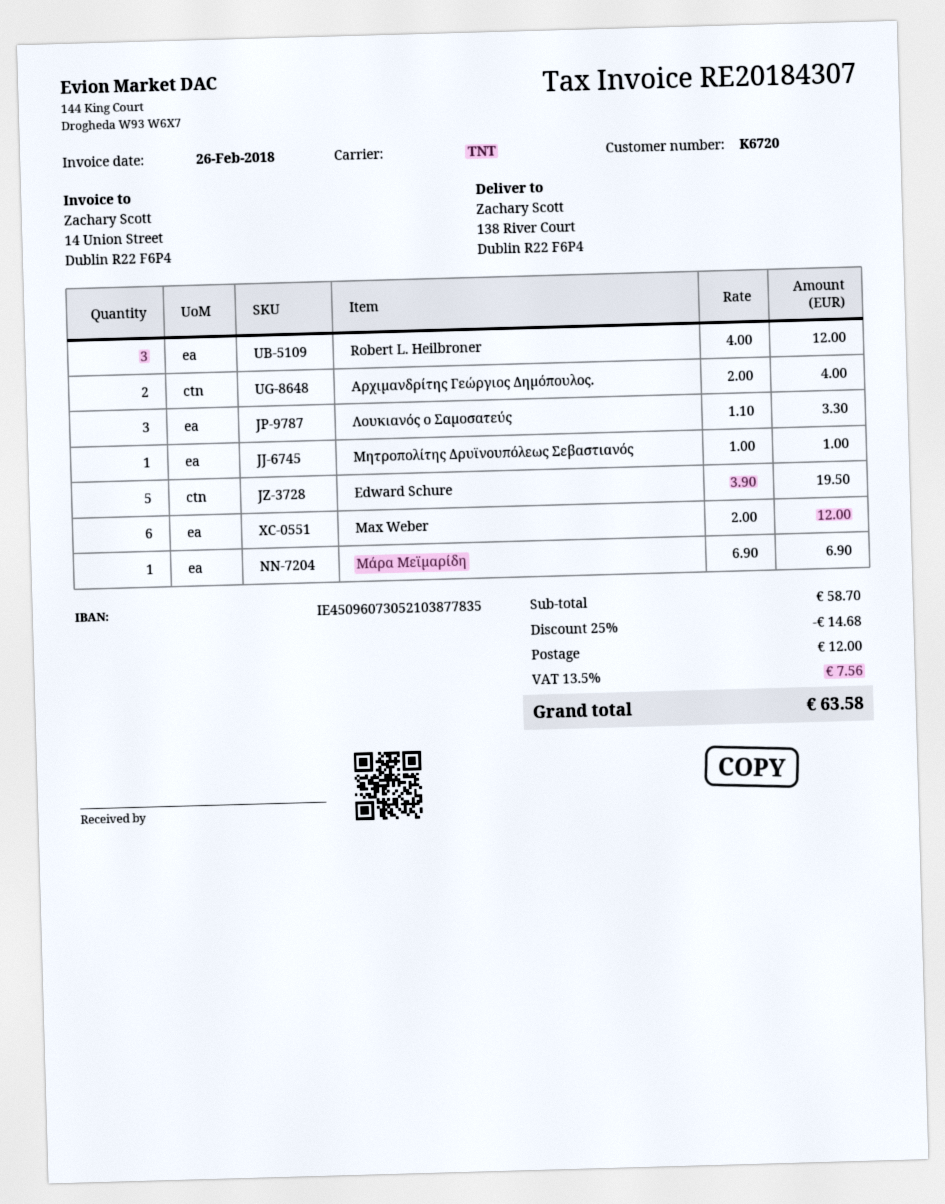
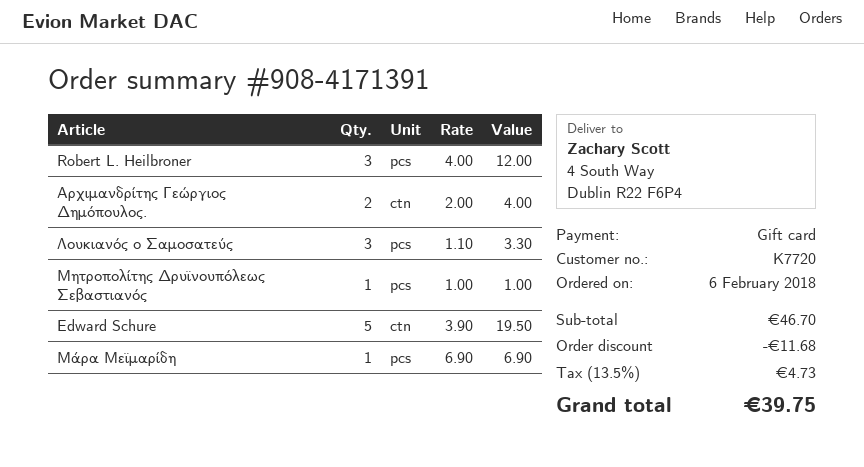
customer number: K6720 -> K7720
ship to: 138 River Court, Dublin R22 F6P4 -> 4 South Way, Dublin R22 F6P4
Max Weber: 6 x 2.00 = 12.00 -> none
subtotal: 58.70 -> 46.70
discount: 14.68 -> 11.68
shipping: 12.00 -> none
tax: 13.5% = 7.56 -> 13.5% = 4.73
total: 63.58 -> 39.75

